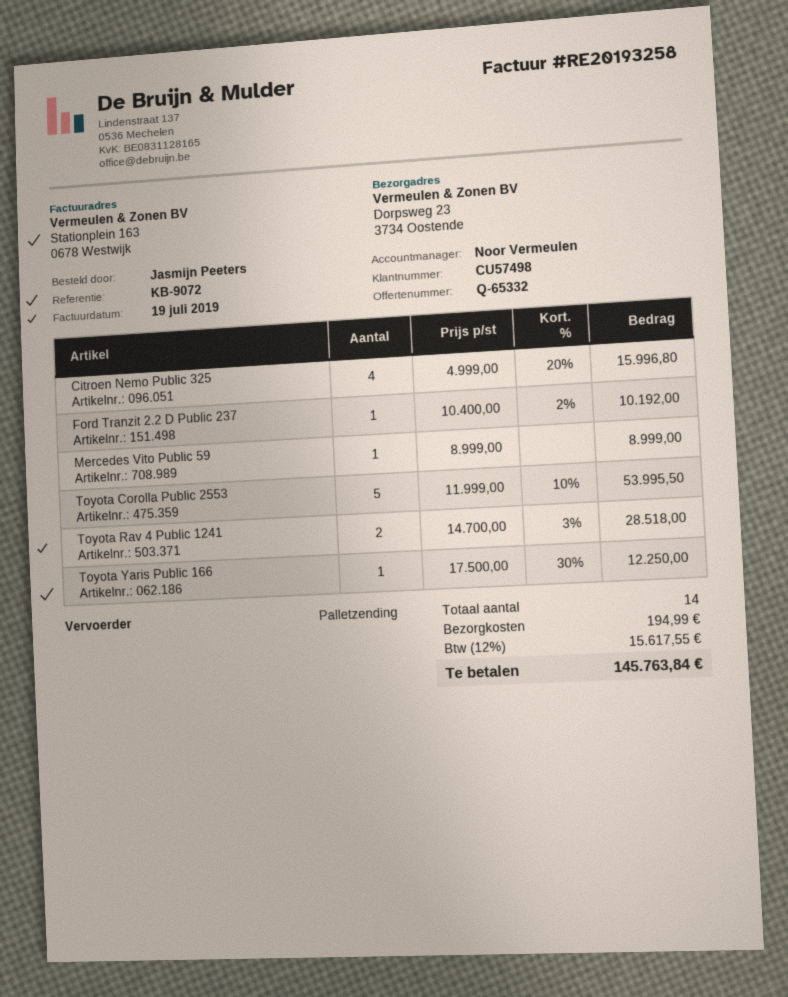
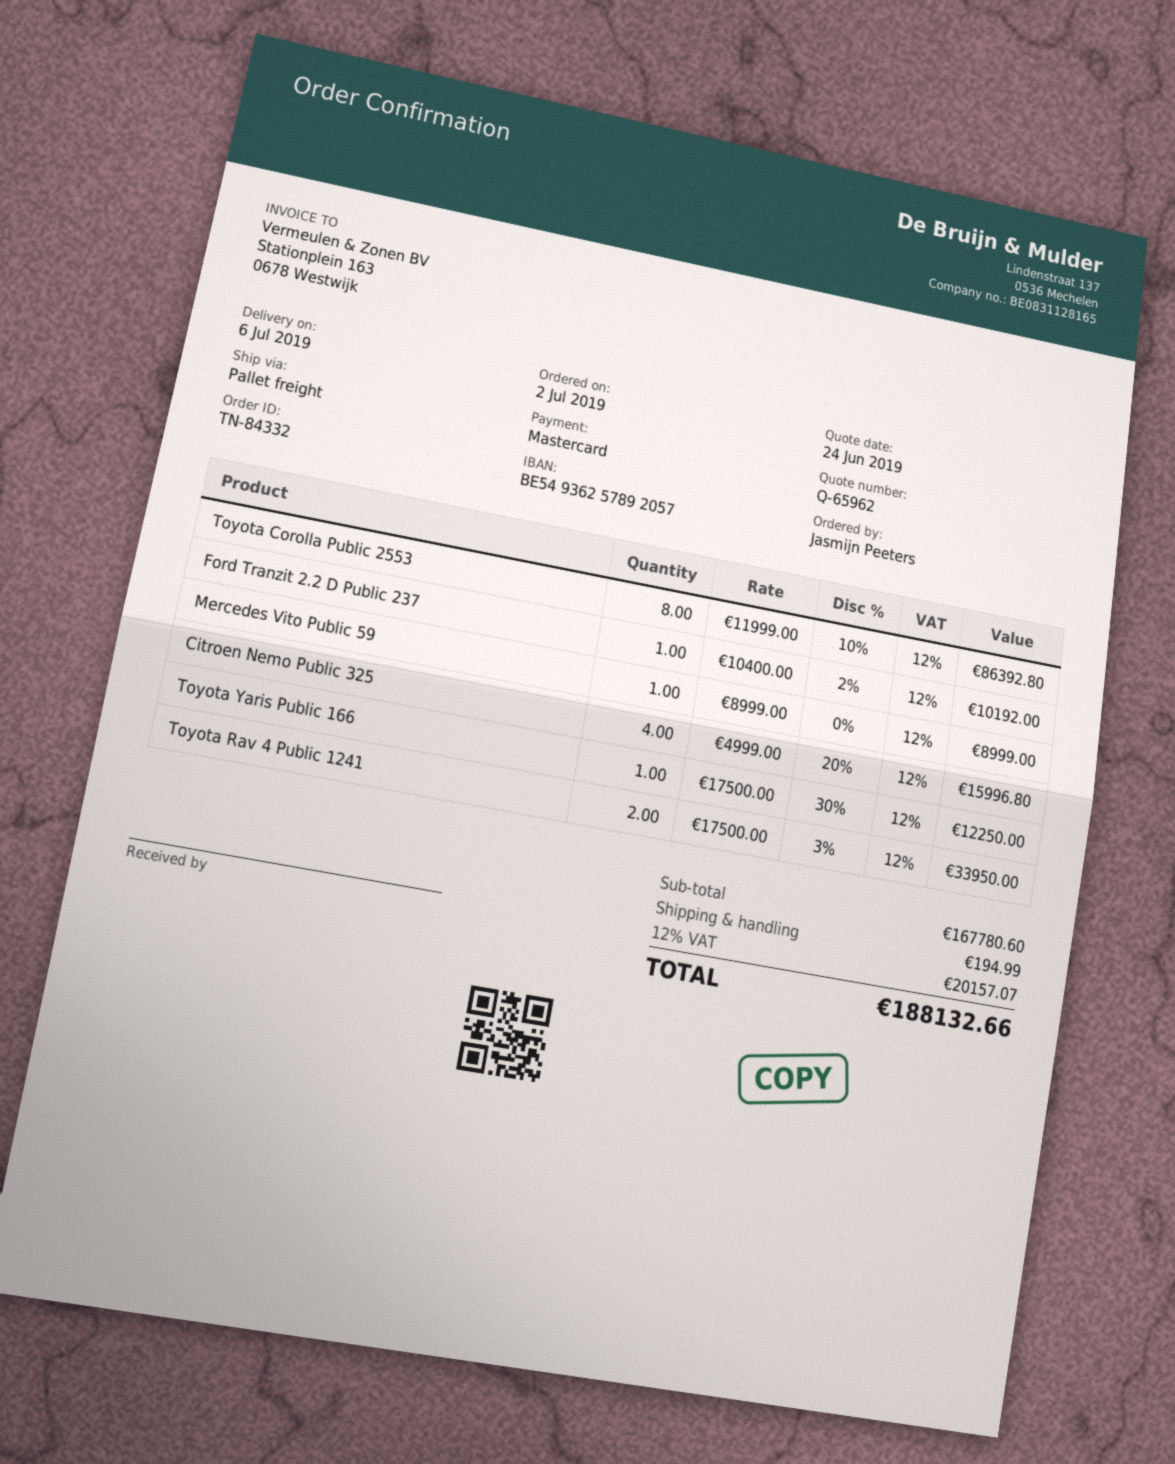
quote number: Q-65332 -> Q-65962
Toyota Corolla Public 2553: 5 x 11999.00 - 10% = 53995.50 -> 8 x 11999.00 - 10% = 86392.80
Toyota Rav 4 Public 1241: 2 x 14700.00 - 3% = 28518.00 -> 2 x 17500.00 - 3% = 33950.00
tax: 12% = 15617.55 -> 12% = 20157.07
total: 145763.84 -> 188132.66

